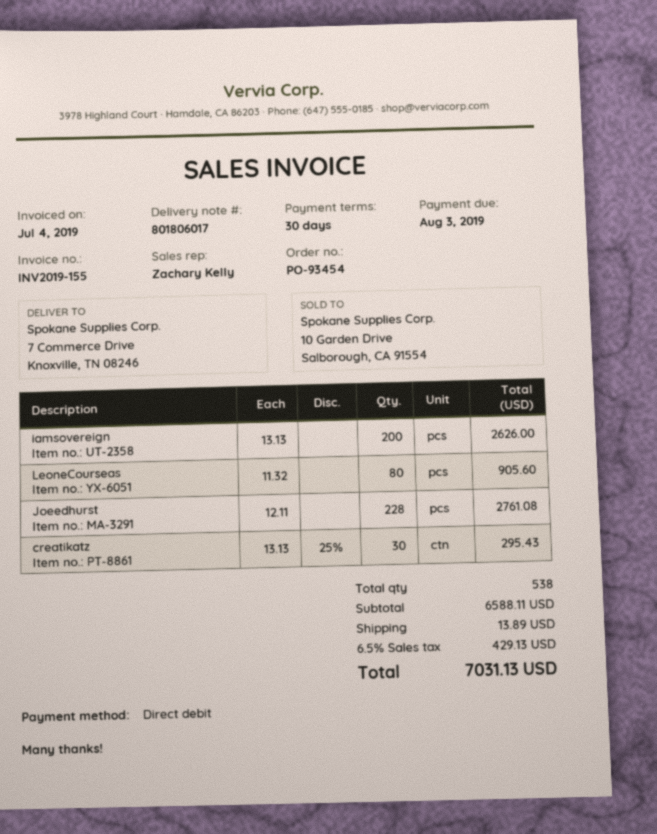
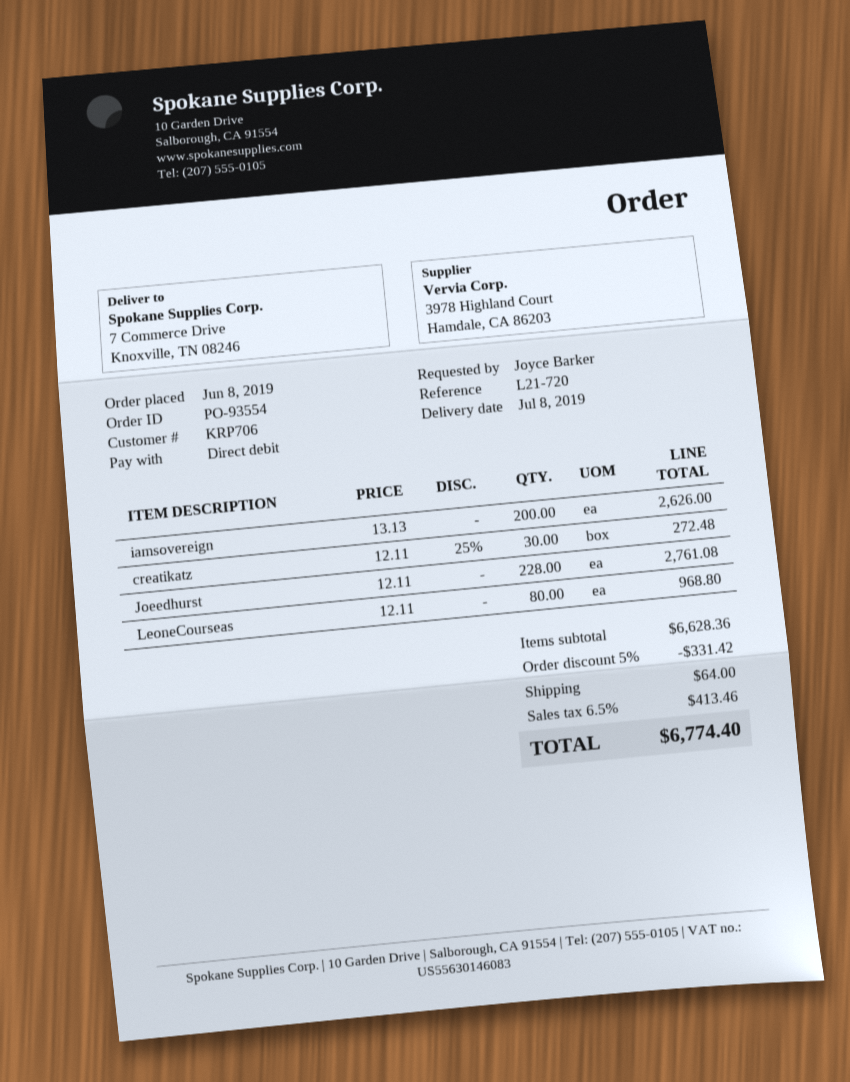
order number: PO-93454 -> PO-93554
LeoneCourseas: 80 x 11.32 = 905.60 -> 80 x 12.11 = 968.80
creatikatz: 30 x 13.13 - 25% = 295.43 -> 30 x 12.11 - 25% = 272.48
subtotal: 6588.11 -> 6628.36
discount: none -> 5% = 331.42
shipping: 13.89 -> 64.00
tax: 6.5% = 429.13 -> 6.5% = 413.46
total: 7031.13 -> 6774.40

